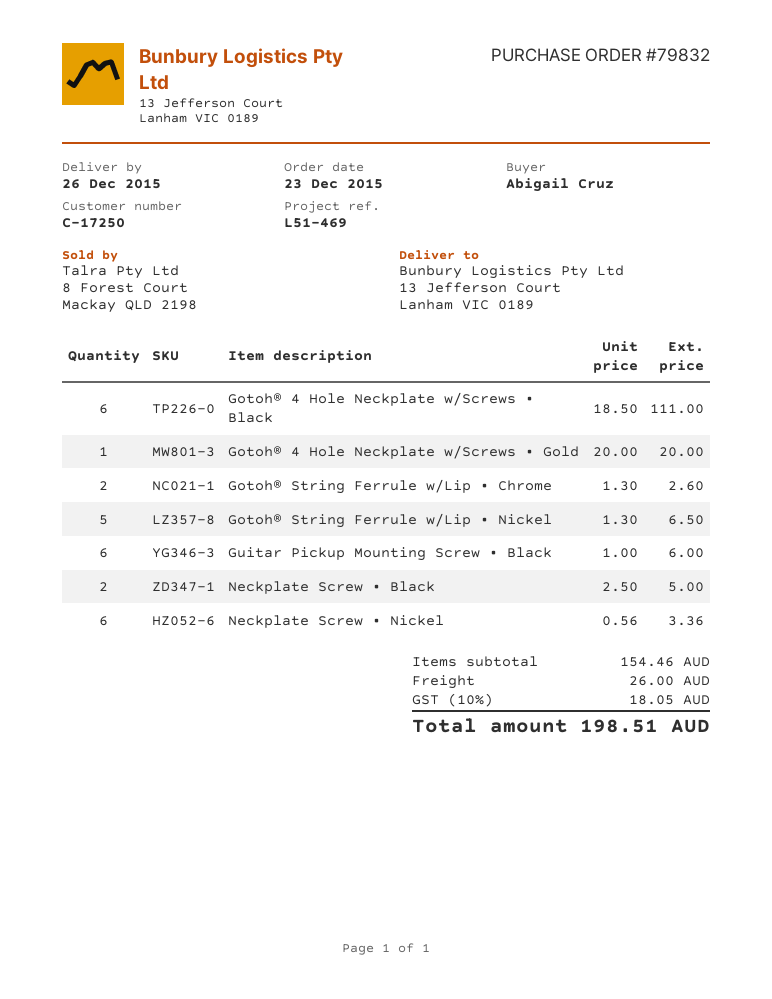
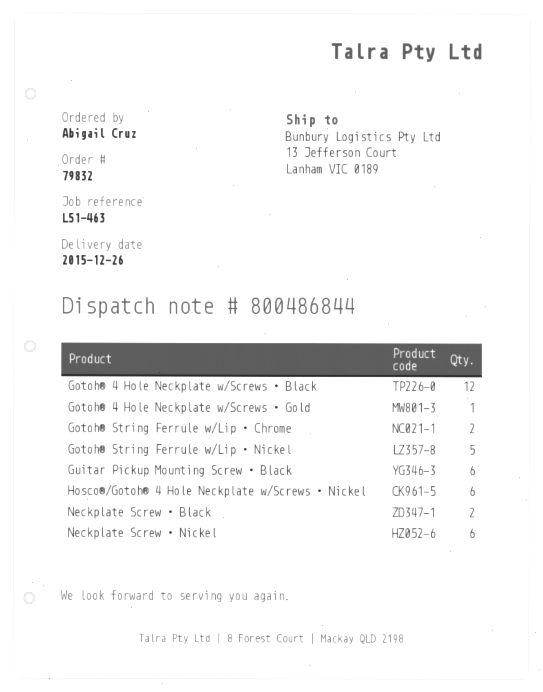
reference: L51-469 -> L51-463
Gotoh® 4 Hole Neckplate w/Screws • Black: 6 -> 12
Hosco®/Gotoh® 4 Hole Neckplate w/Screws • Nickel: none -> 6

